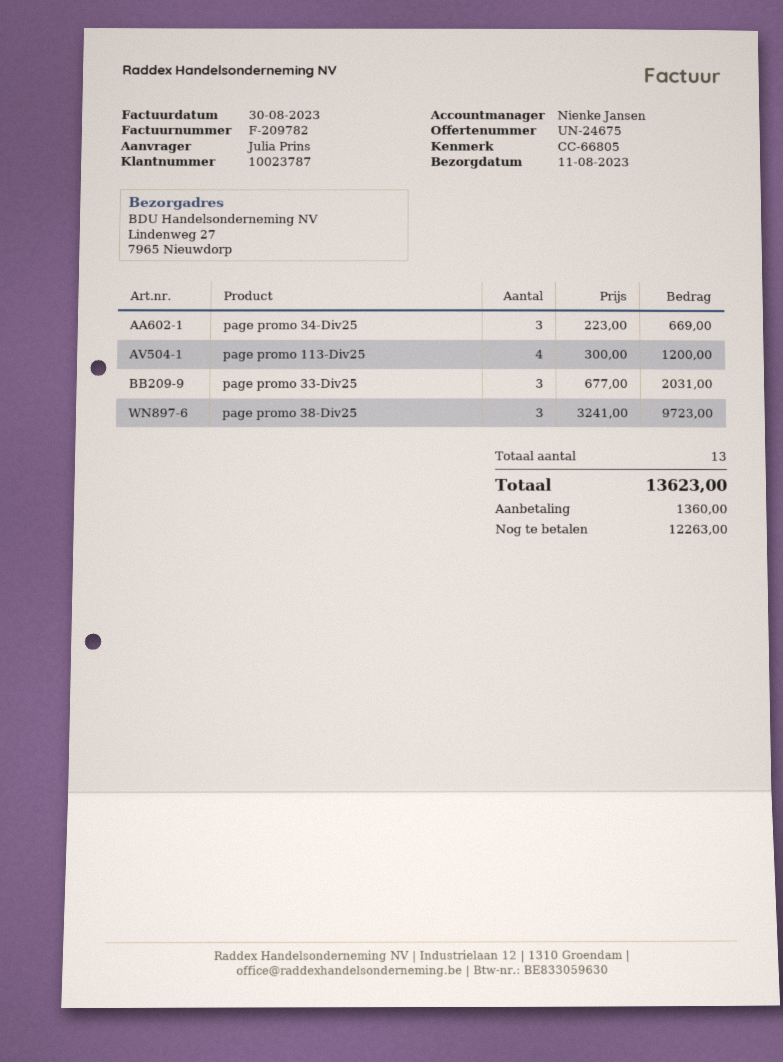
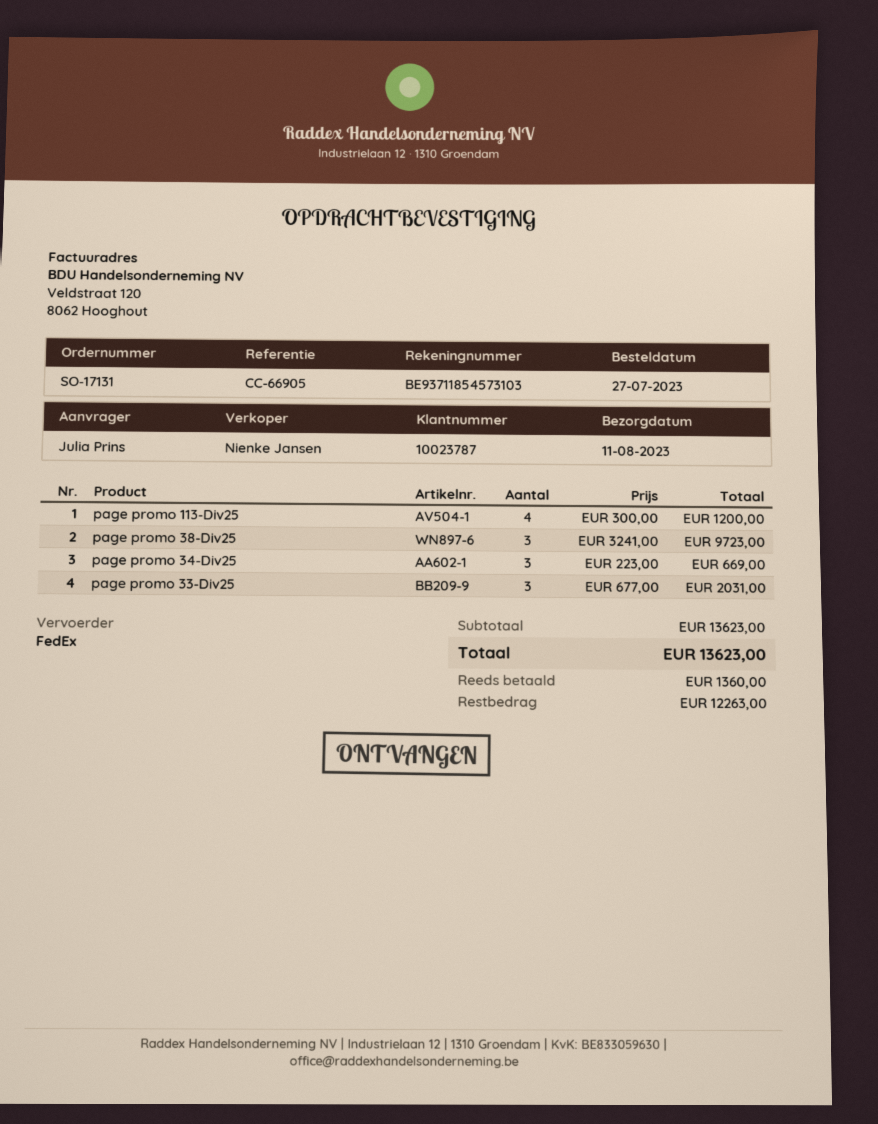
reference: CC-66805 -> CC-66905

